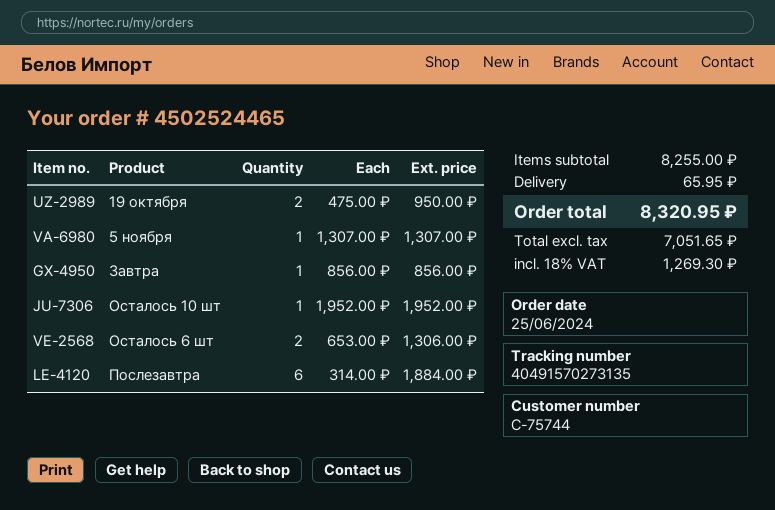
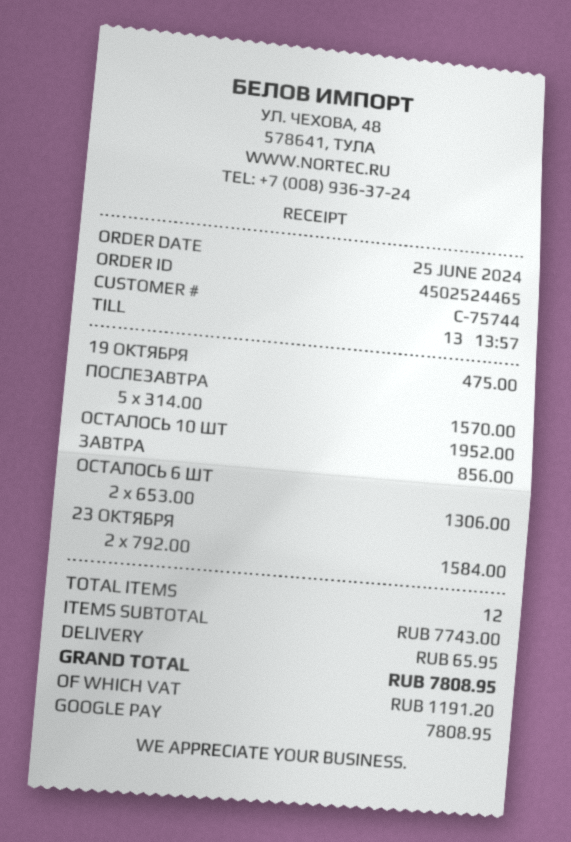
19 октября: 2 x 475.00 = 950.00 -> 1 x 475.00 = 475.00
5 ноября: 1 x 1307.00 = 1307.00 -> none
Послезавтра: 6 x 314.00 = 1884.00 -> 5 x 314.00 = 1570.00
23 ОКТЯБРЯ: none -> 2 x 792.00 = 1584.00
subtotal: 8255.00 -> 7743.00
tax: 1269.30 -> 1191.20
total: 8320.95 -> 7808.95

